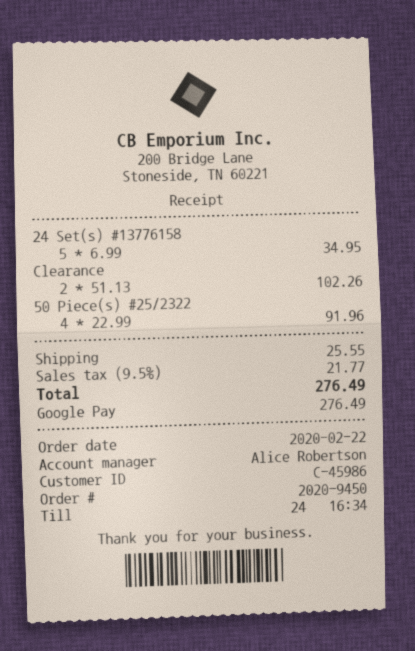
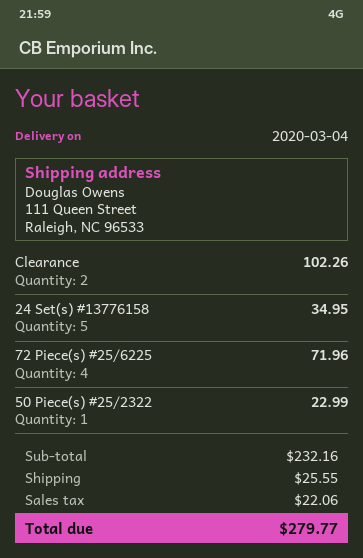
50 Piece(s) #25/2322: 4 for 91.96 -> 1 for 22.99
72 Piece(s) #25/6225: none -> 4 for 71.96
tax: 21.77 -> 22.06
total: 276.49 -> 279.77

